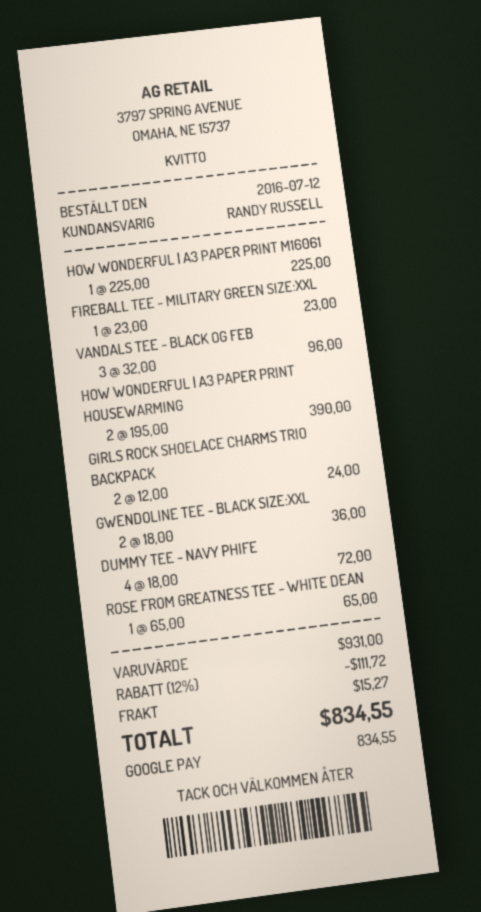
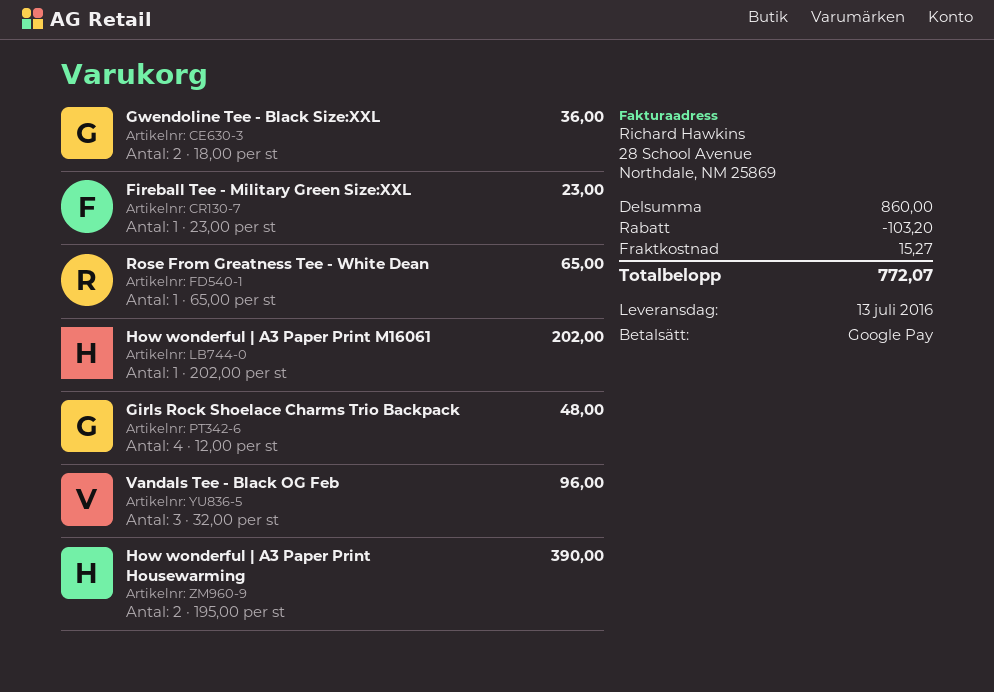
HOW WONDERFUL | A3 PAPER PRINT M16061: 1 x 225.00 = 225.00 -> 1 x 202.00 = 202.00
GIRLS ROCK SHOELACE CHARMS TRIO BACKPACK: 2 x 12.00 = 24.00 -> 4 x 12.00 = 48.00
DUMMY TEE - NAVY PHIFE: 4 x 18.00 = 72.00 -> none
subtotal: 931.00 -> 860.00
discount: 111.72 -> 103.20
total: 834.55 -> 772.07

